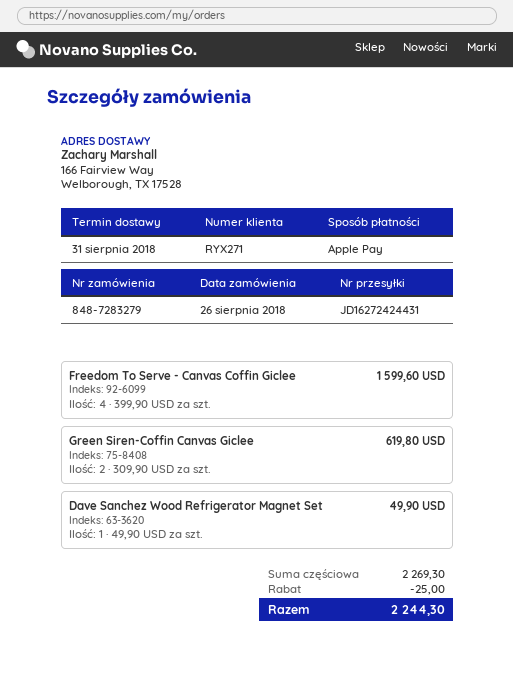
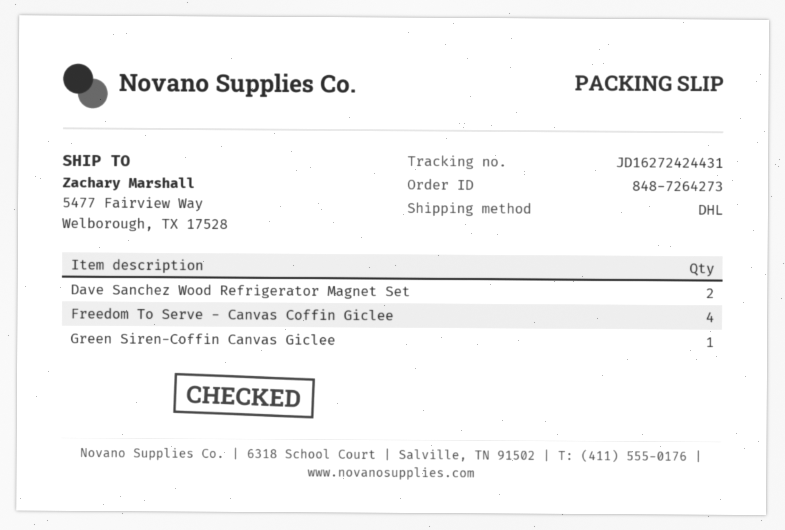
order number: 848-7283279 -> 848-7264273
ship to: 166 Fairview Way, Welborough, TX 17528 -> 5477 Fairview Way, Welborough, TX 17528
Green Siren-Coffin Canvas Giclee: 2 -> 1
Dave Sanchez Wood Refrigerator Magnet Set: 1 -> 2

